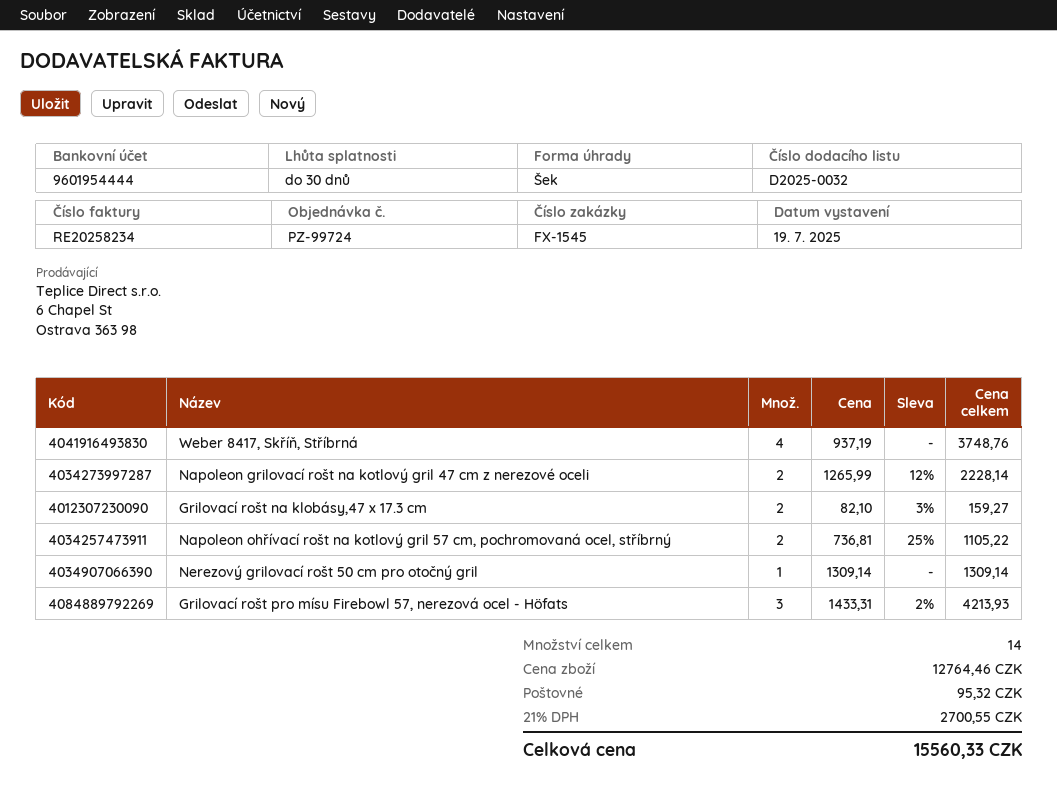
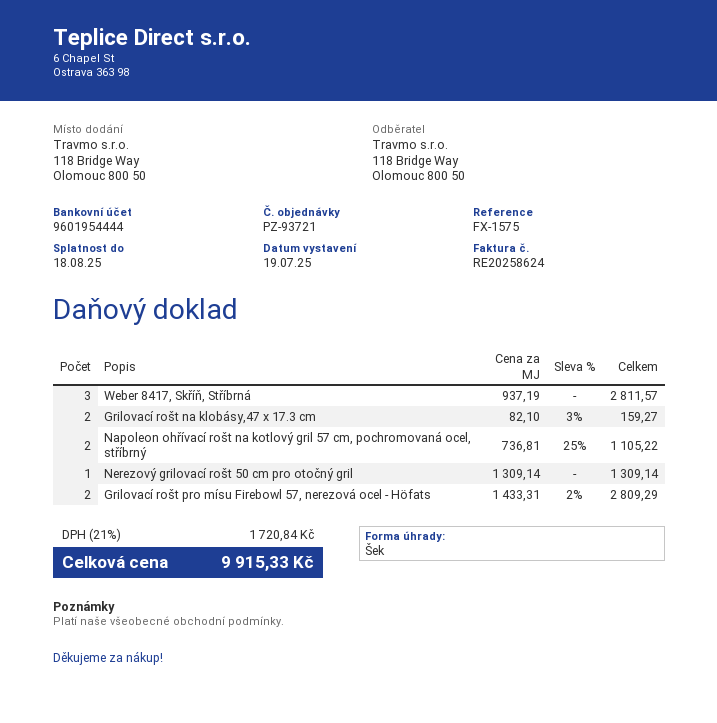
order number: PZ-99724 -> PZ-93721
invoice number: RE20258234 -> RE20258624
reference: FX-1545 -> FX-1575
Weber 8417, Skříň, Stříbrná: 4 x 937.19 = 3748.76 -> 3 x 937.19 = 2811.57
Napoleon grilovací rošt na kotlový gril 47 cm z nerezové oceli: 2 x 1265.99 - 12% = 2228.14 -> none
Grilovací rošt pro mísu Firebowl 57, nerezová ocel - Höfats: 3 x 1433.31 - 2% = 4213.93 -> 2 x 1433.31 - 2% = 2809.29
shipping: 95.32 -> none
tax: 21% = 2700.55 -> 21% = 1720.84
total: 15560.33 -> 9915.33

